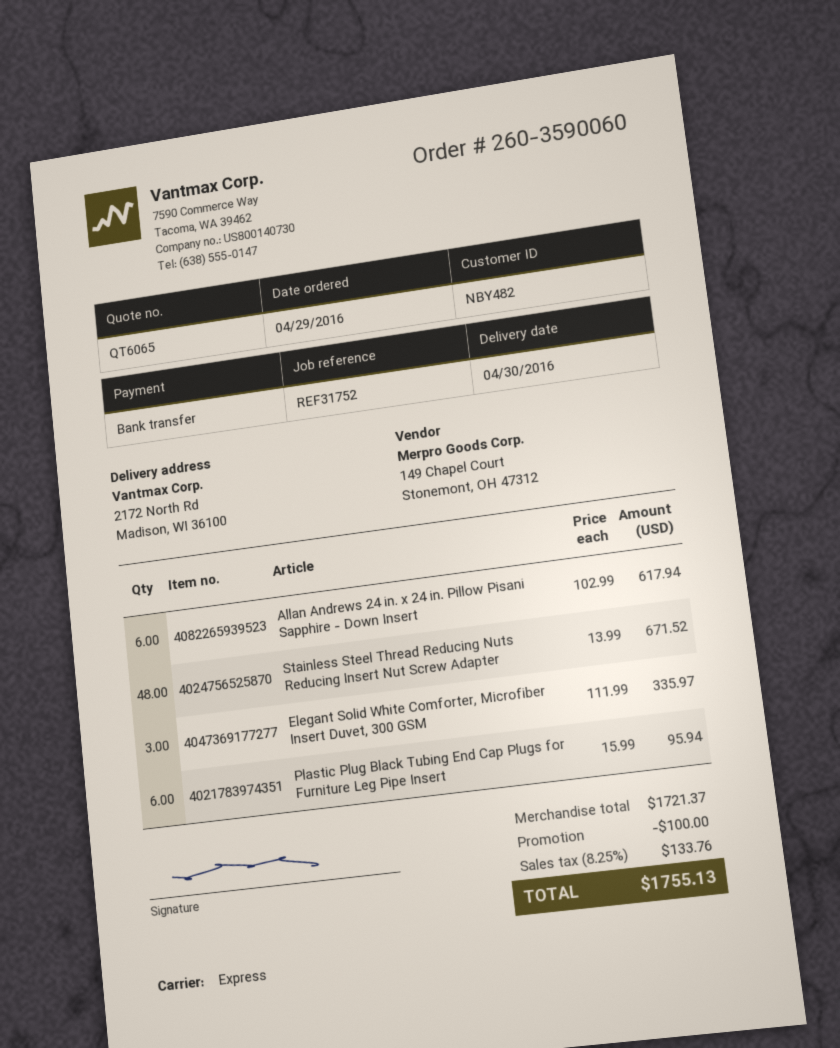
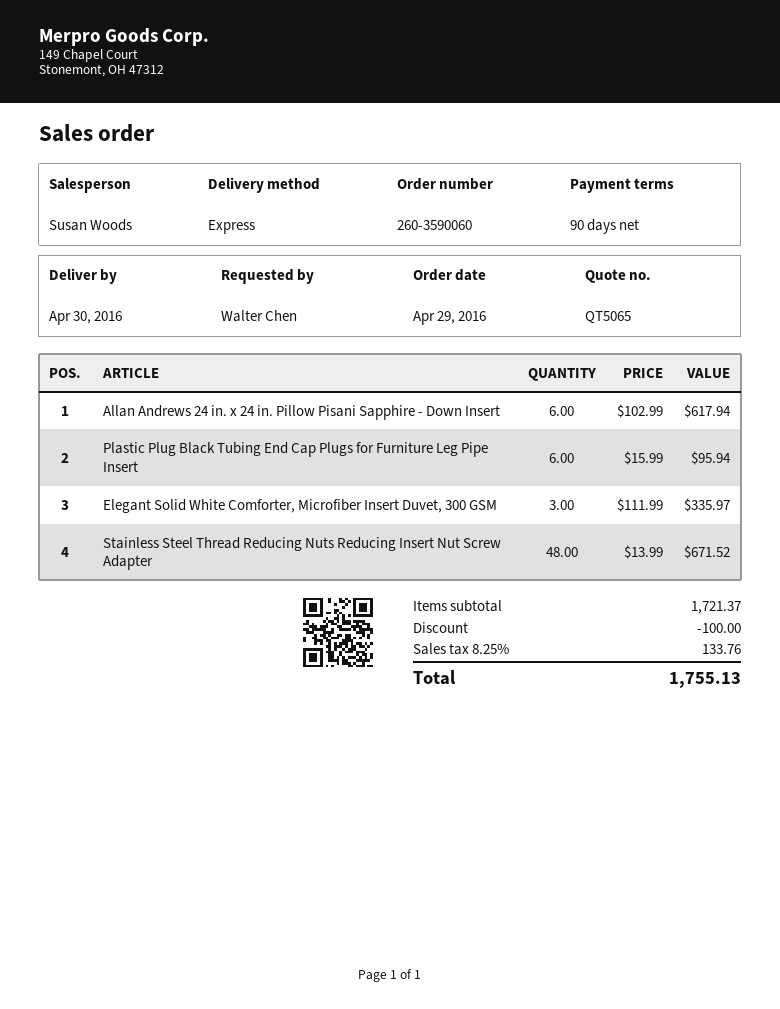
quote number: QT6065 -> QT5065

